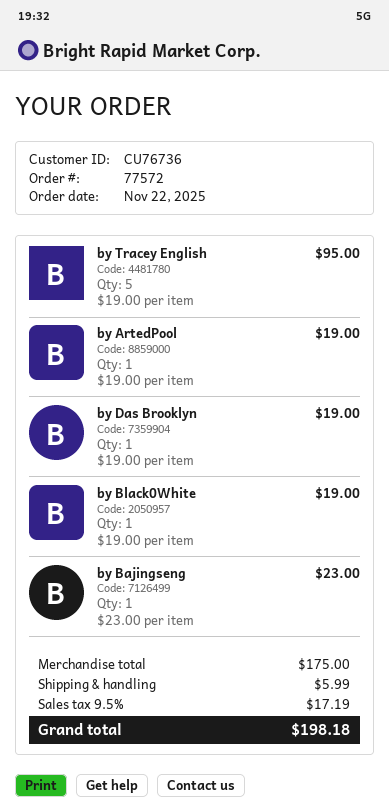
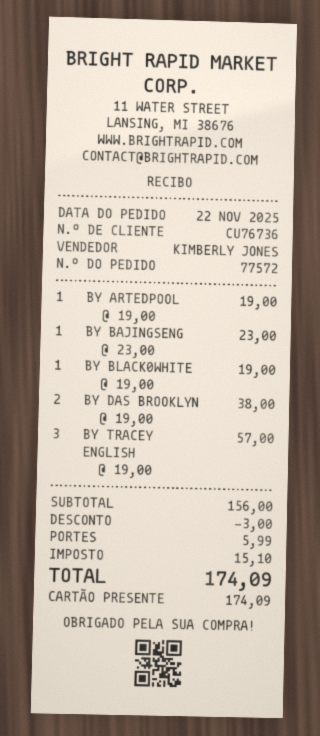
by Tracey English: 5 x 19.00 = 95.00 -> 3 x 19.00 = 57.00
by Das Brooklyn: 1 x 19.00 = 19.00 -> 2 x 19.00 = 38.00
subtotal: 175.00 -> 156.00
discount: none -> 3.00
tax: 17.19 -> 15.10
total: 198.18 -> 174.09

